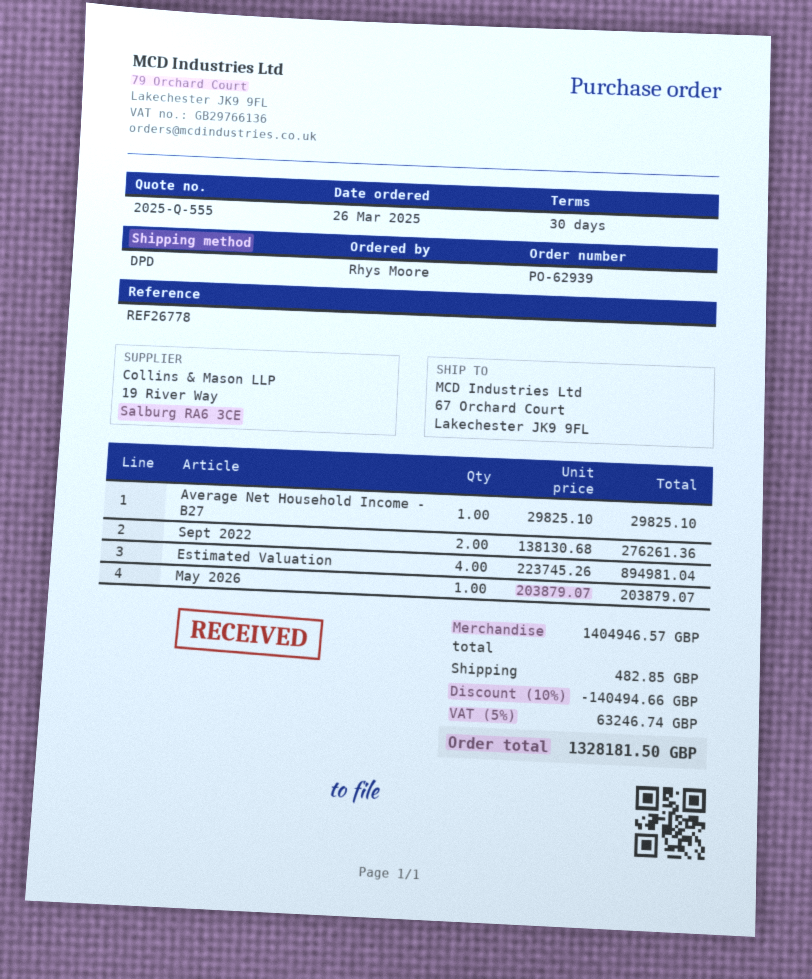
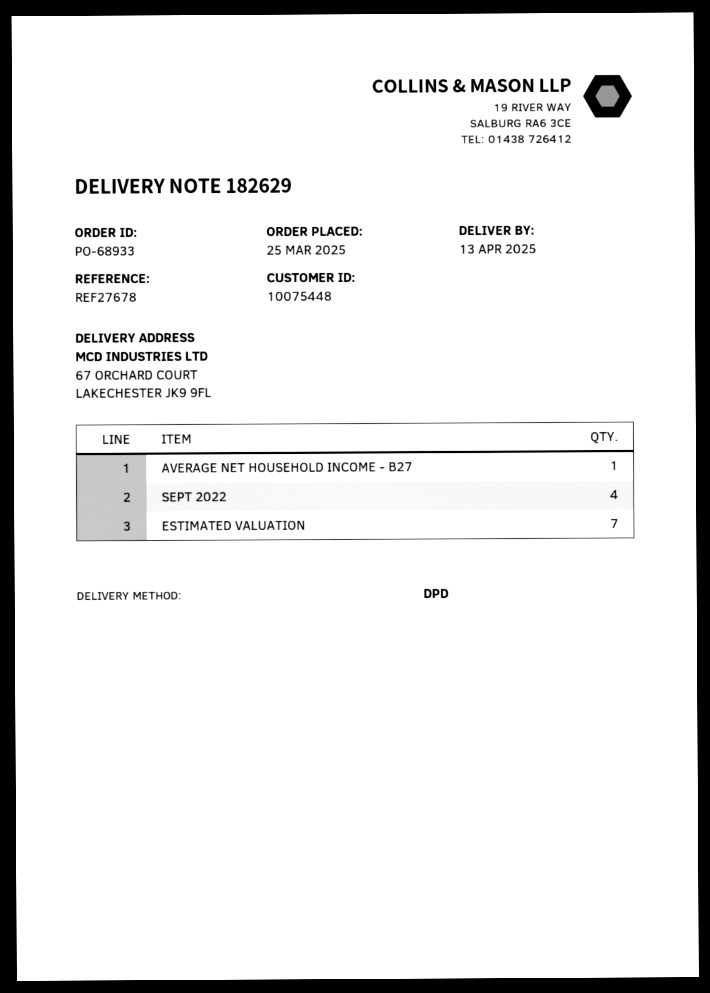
order number: PO-62939 -> PO-68933
order date: 2025-03-26 -> 2025-03-25
reference: REF26778 -> REF27678
Sept 2022: 2 -> 4
Estimated Valuation: 4 -> 7
May 2026: 1 -> none

